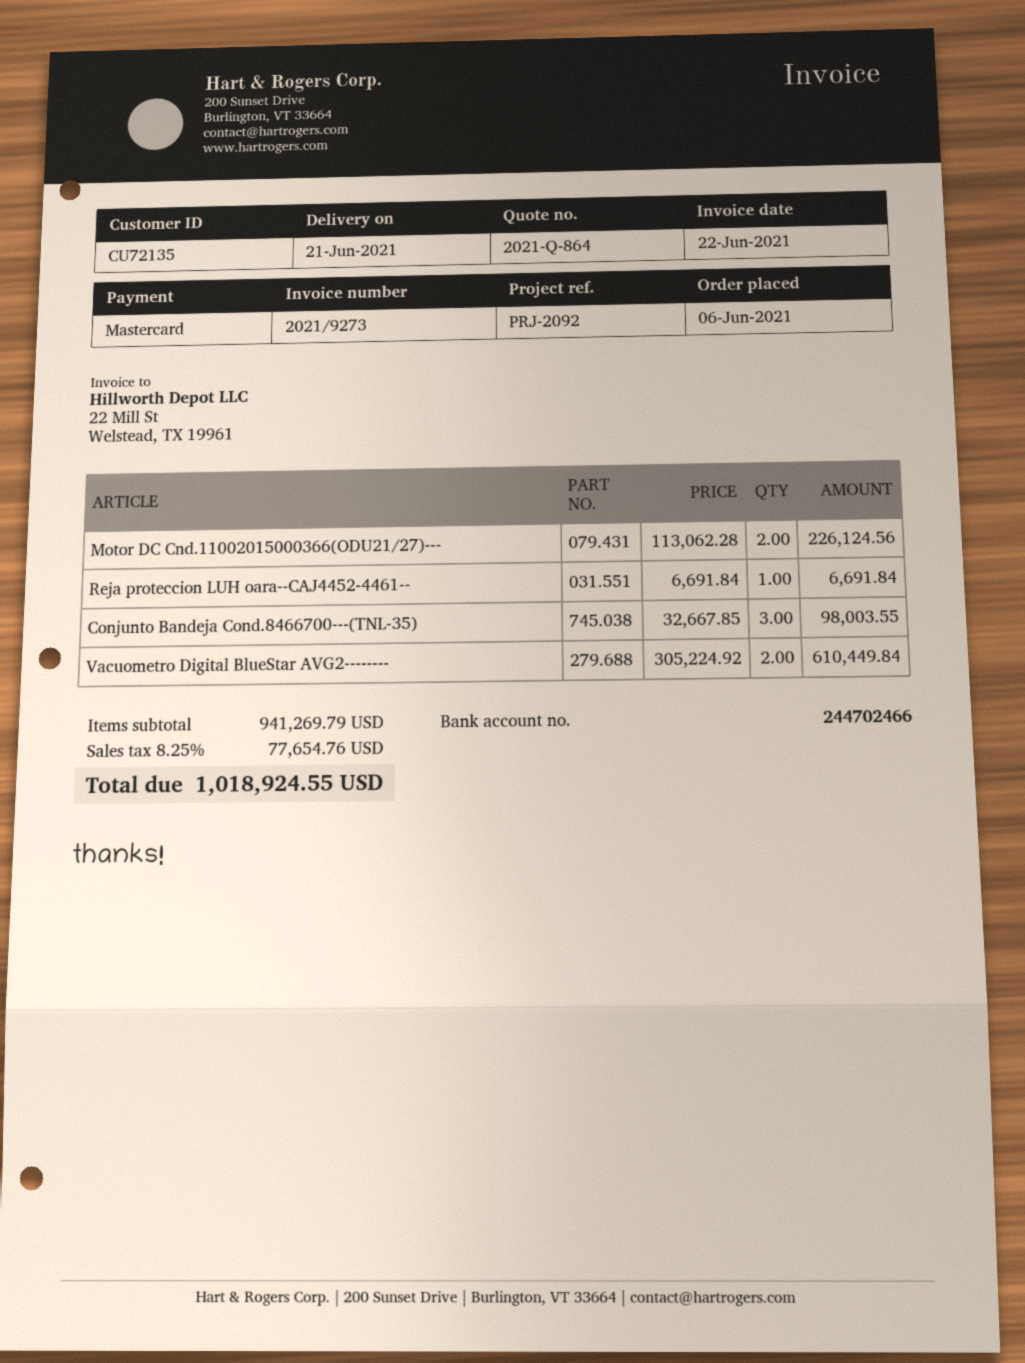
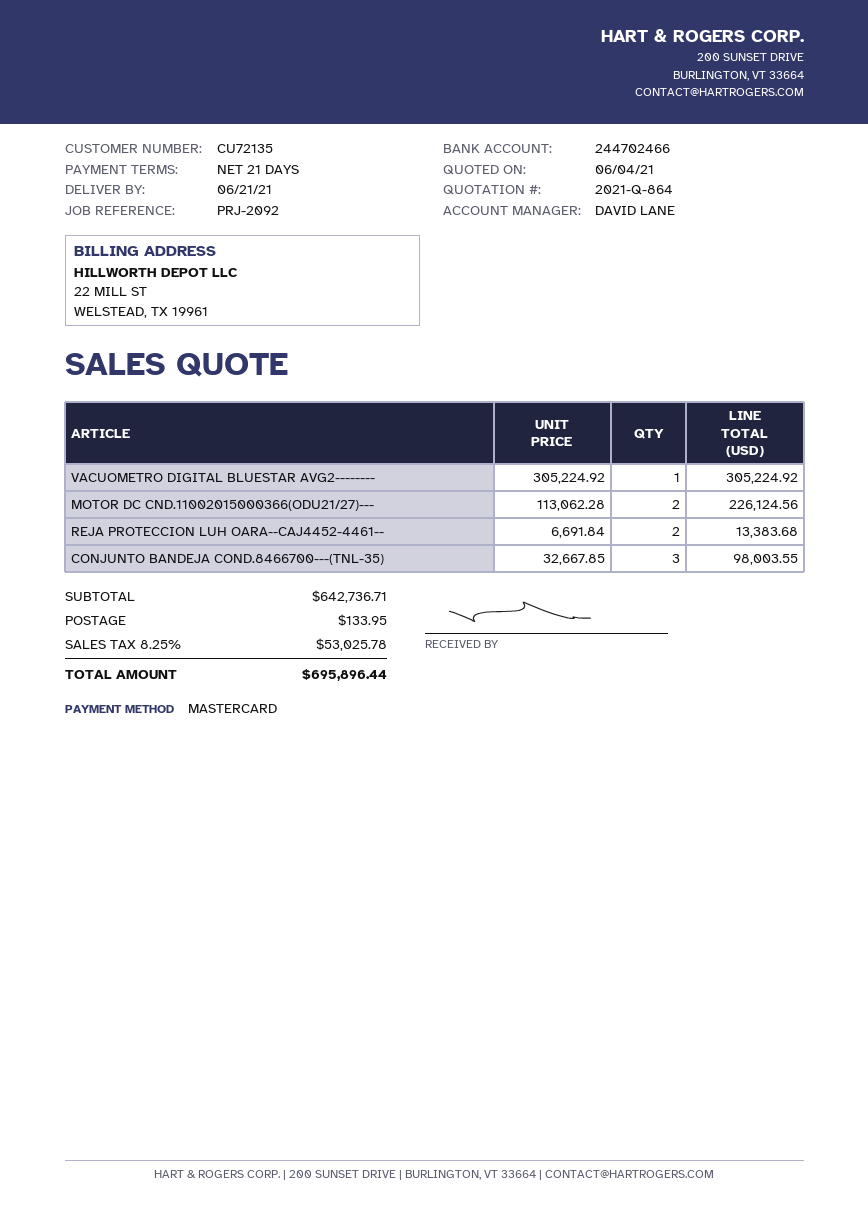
Reja proteccion LUH oara--CAJ4452-4461--: 1 x 6691.84 = 6691.84 -> 2 x 6691.84 = 13383.68
Vacuometro Digital BlueStar AVG2--------: 2 x 305224.92 = 610449.84 -> 1 x 305224.92 = 305224.92
subtotal: 941269.79 -> 642736.71
shipping: none -> 133.95
tax: 8.25% = 77654.76 -> 8.25% = 53025.78
total: 1018924.55 -> 695896.44

